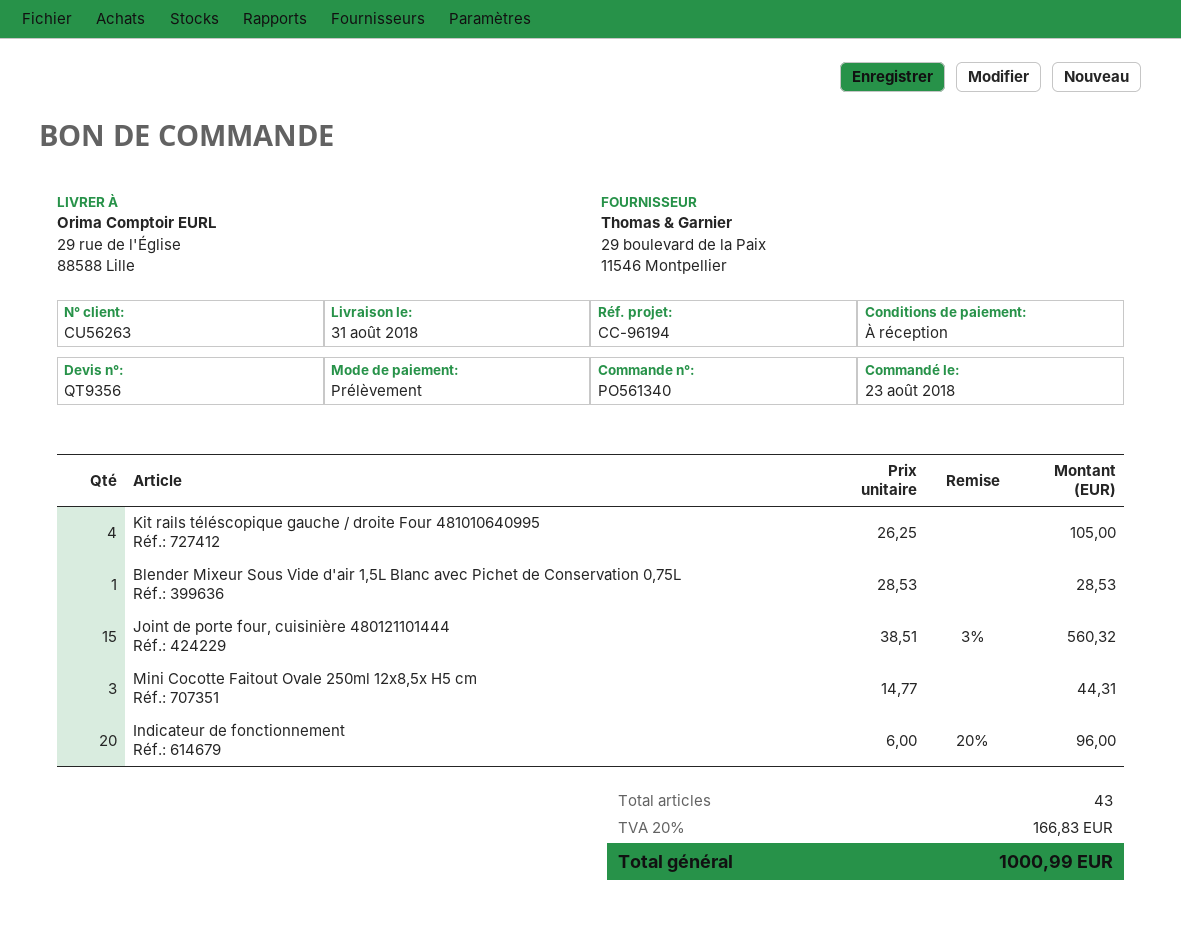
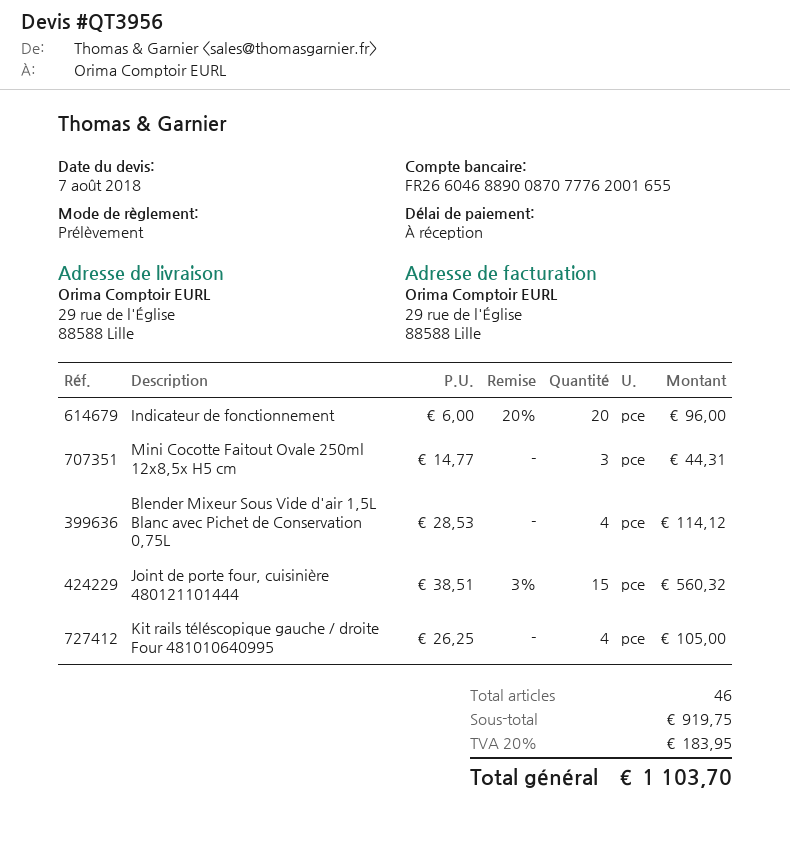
quote number: QT9356 -> QT3956
Blender Mixeur Sous Vide d'air 1,5L Blanc avec Pichet de Conservation 0,75L: 1 x 28.53 = 28.53 -> 4 x 28.53 = 114.12
total quantity: 43 -> 46
tax: 20% = 166.83 -> 20% = 183.95
total: 1000.99 -> 1103.70

